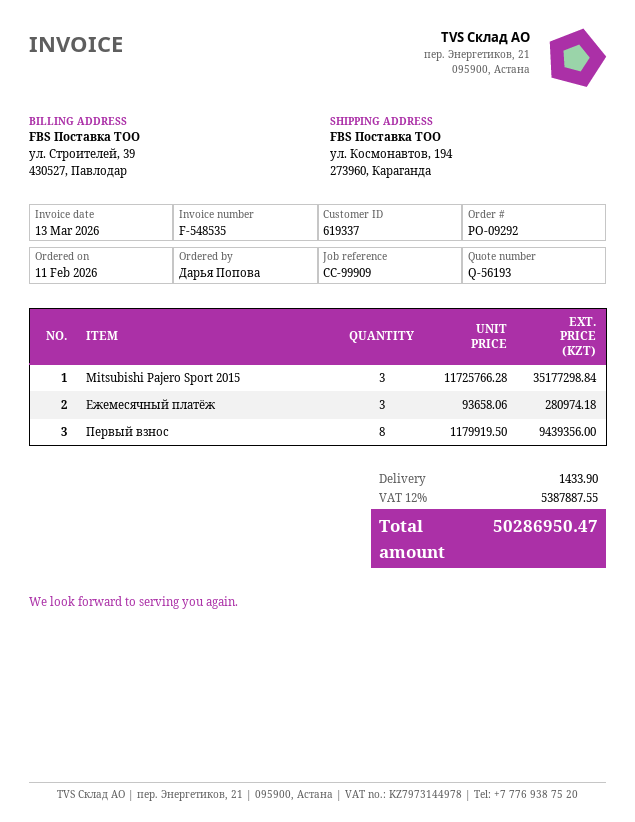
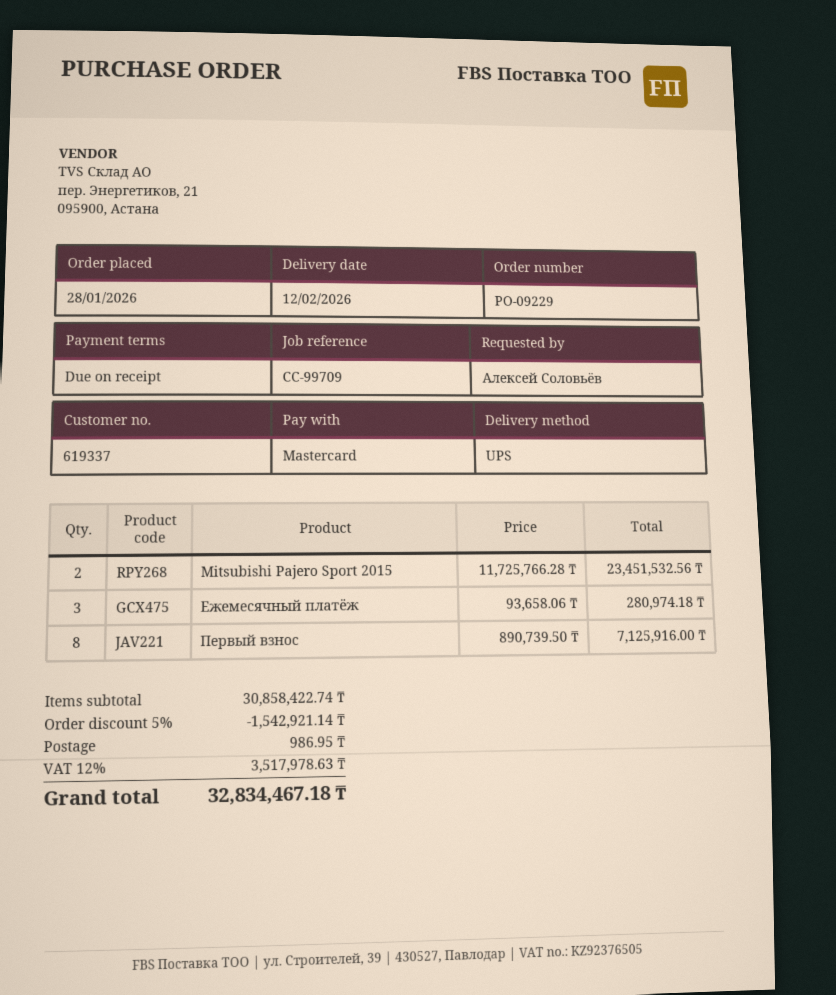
order number: PO-09292 -> PO-09229
order date: 2026-02-11 -> 2026-01-28
reference: CC-99909 -> CC-99709
ordered by: Дарья Попова -> Алексей Соловьёв
Mitsubishi Pajero Sport 2015: 3 x 11725766.28 = 35177298.84 -> 2 x 11725766.28 = 23451532.56
Первый взнос: 8 x 1179919.50 = 9439356.00 -> 8 x 890739.50 = 7125916.00
discount: none -> 5% = 1542921.14
shipping: 1433.90 -> 986.95
tax: 12% = 5387887.55 -> 12% = 3517978.63
total: 50286950.47 -> 32834467.18

